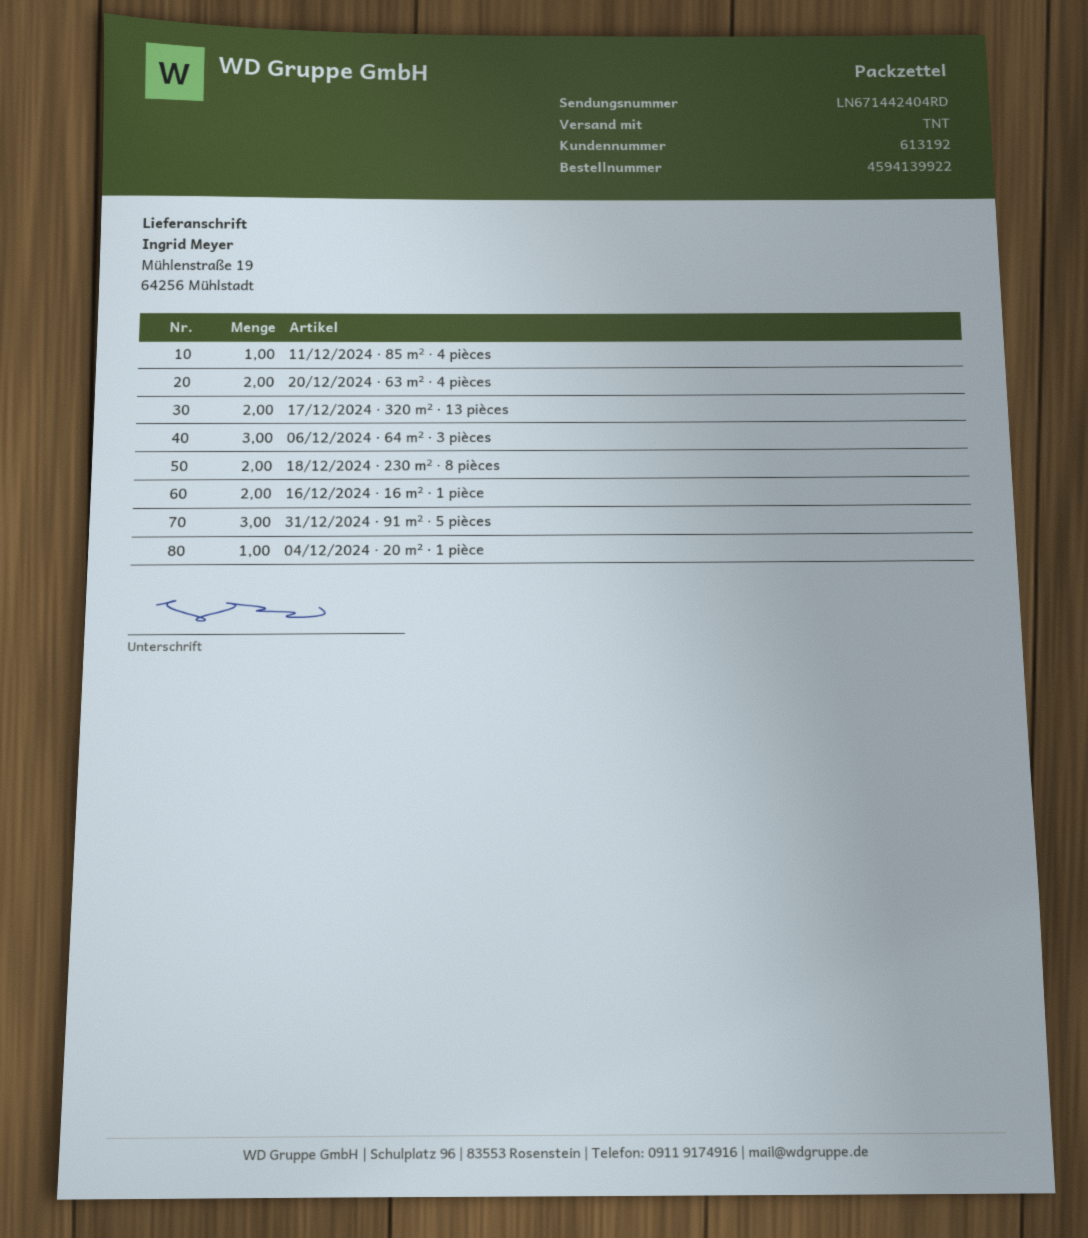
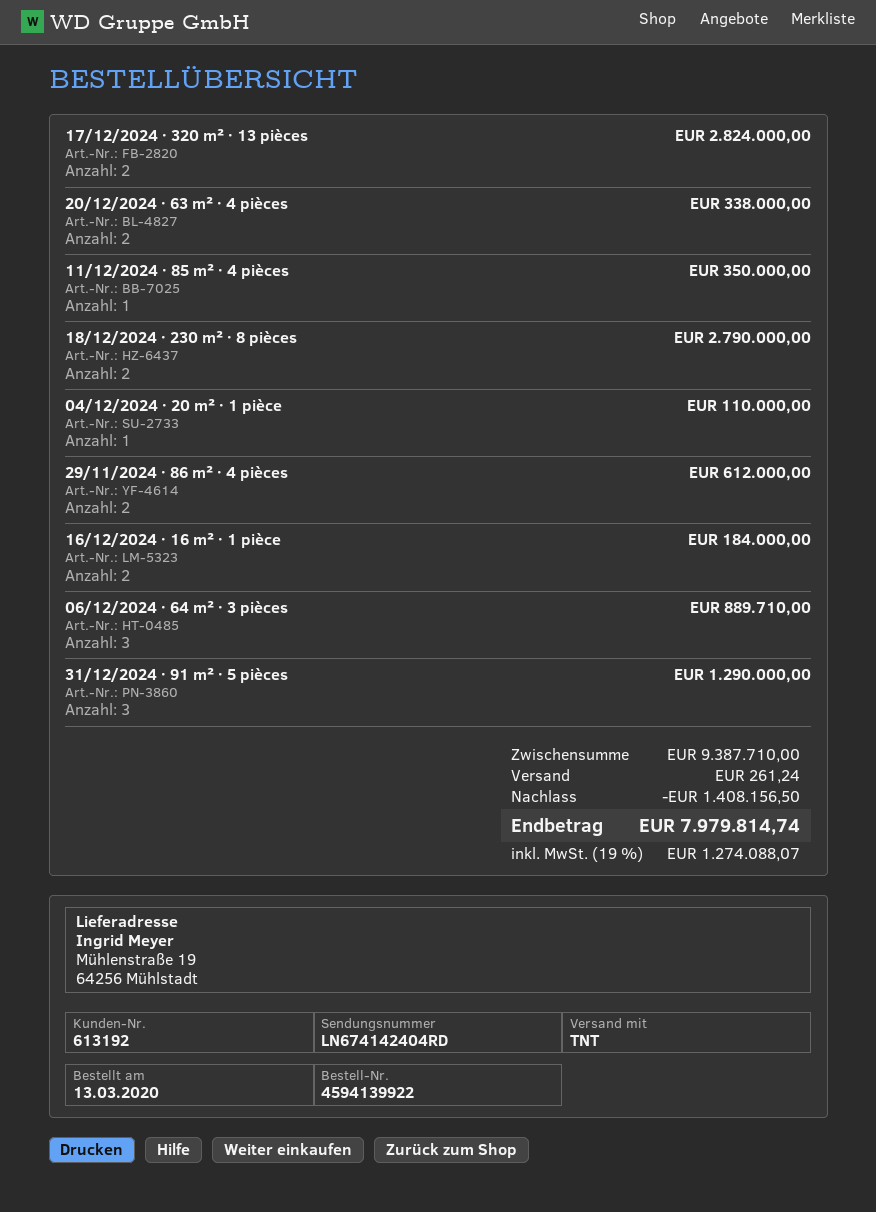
tracking number: LN671442404RD -> LN674142404RD
29/11/2024 · 86 m² · 4 pièces: none -> 2

